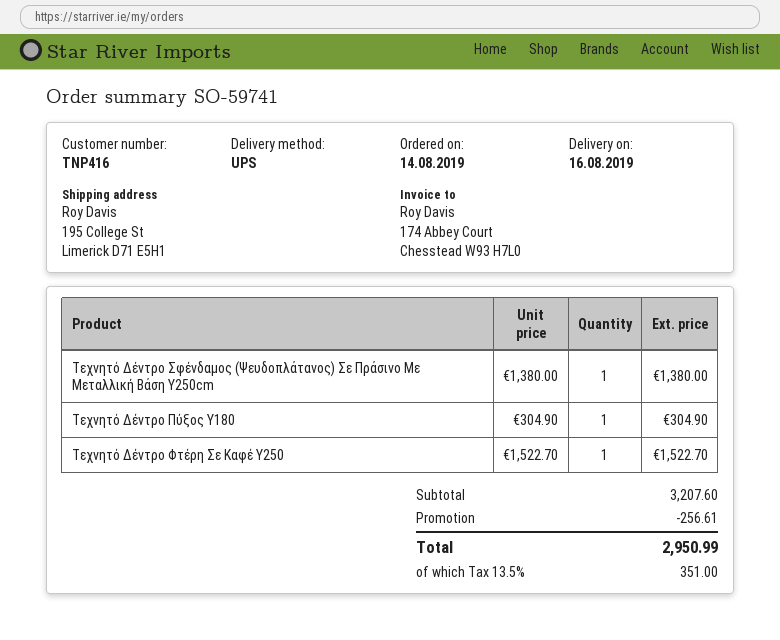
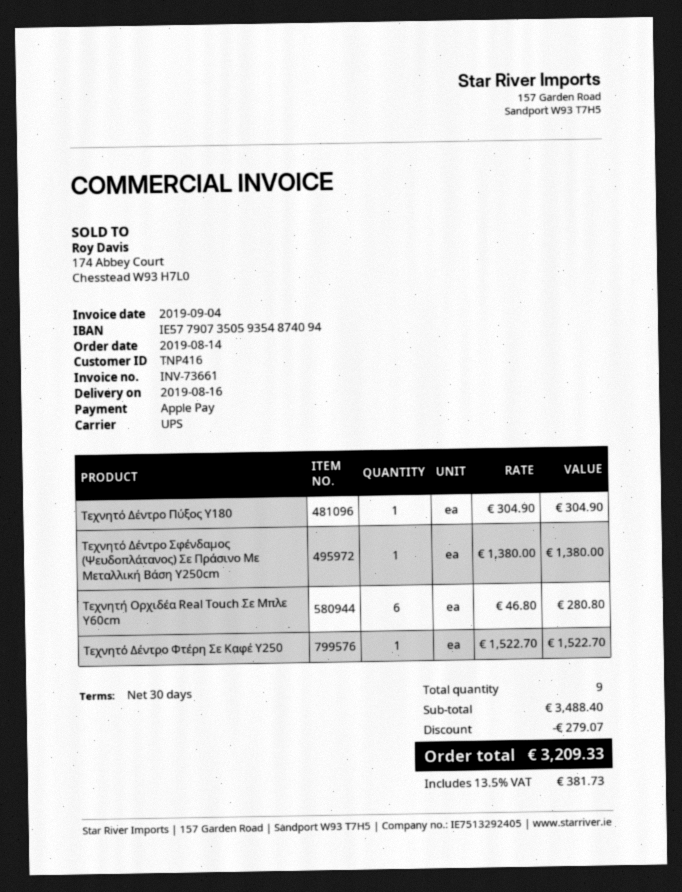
Τεχνητή Ορχιδέα Real Touch Σε Μπλε Y60cm: none -> 6 x 46.80 = 280.80
subtotal: 3207.60 -> 3488.40
discount: 256.61 -> 279.07
tax: 13.5% = 351.00 -> 13.5% = 381.73
total: 2950.99 -> 3209.33

